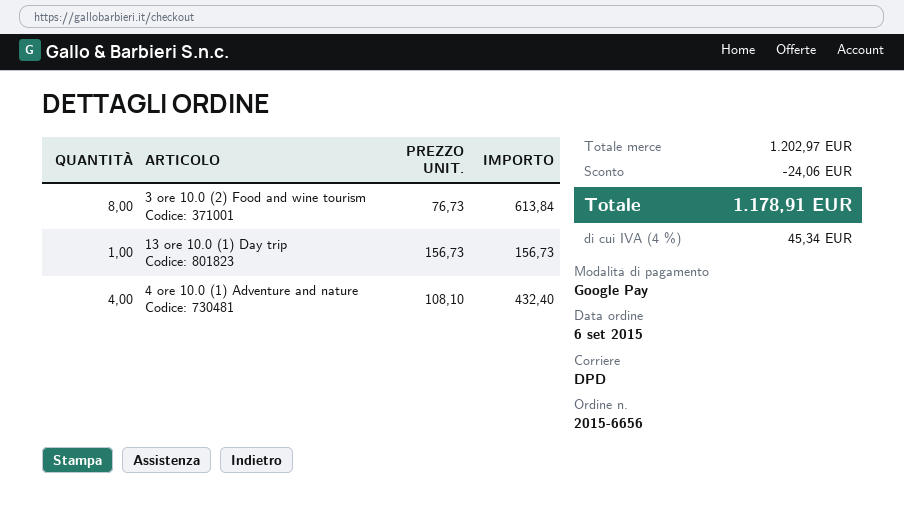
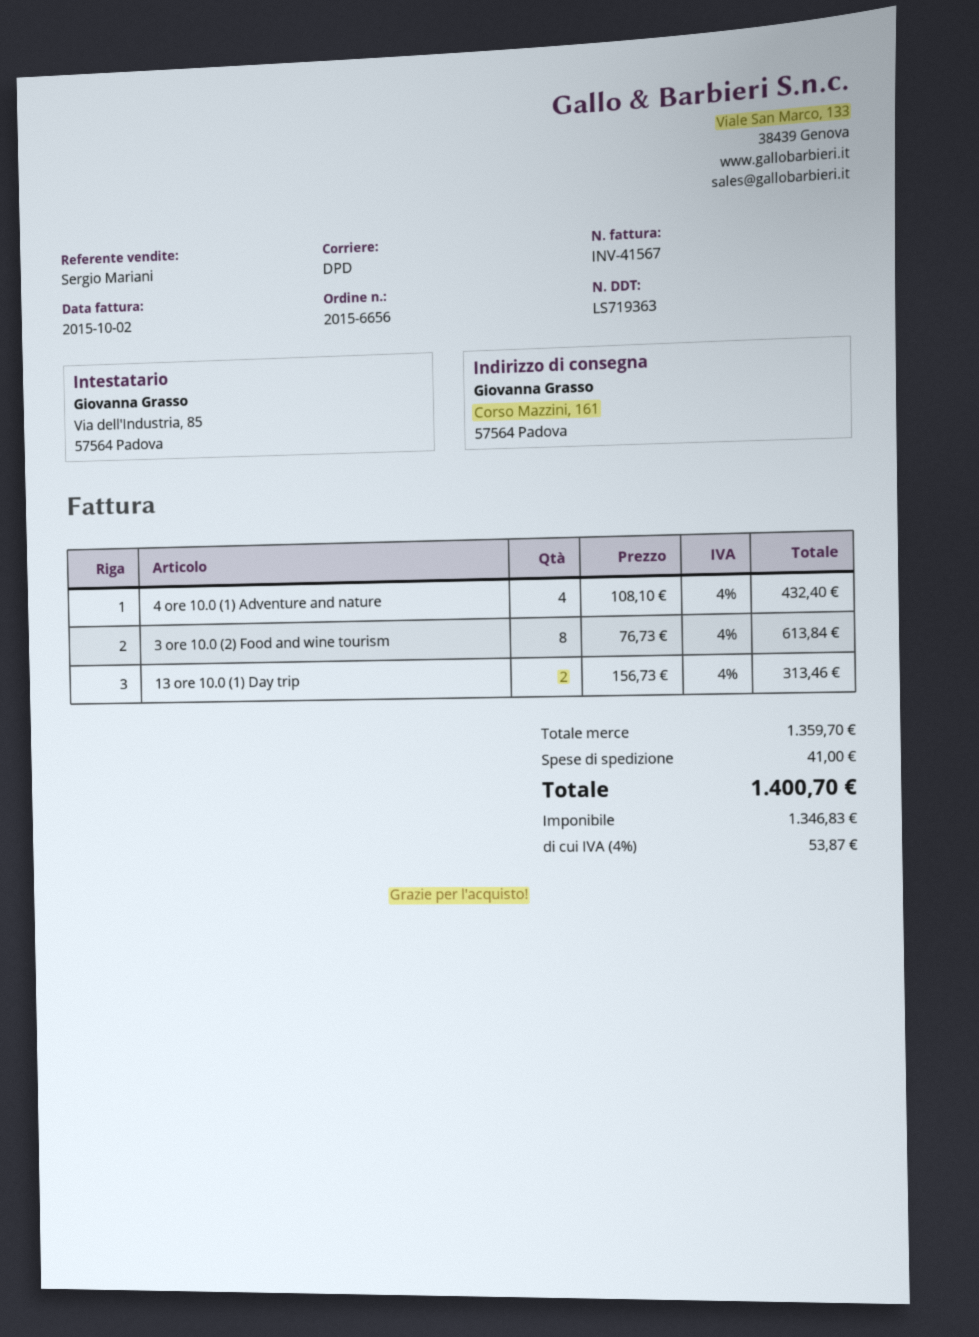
13 ore 10.0 (1) Day trip: 1 x 156.73 = 156.73 -> 2 x 156.73 = 313.46
subtotal: 1202.97 -> 1359.70
discount: 24.06 -> none
shipping: none -> 41.00
tax: 4% = 45.34 -> 4% = 53.87
total: 1178.91 -> 1400.70

